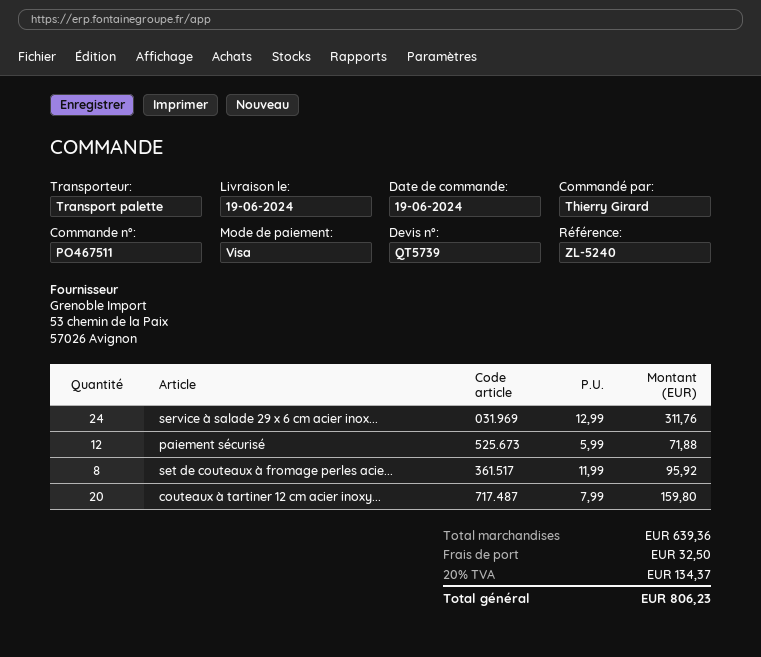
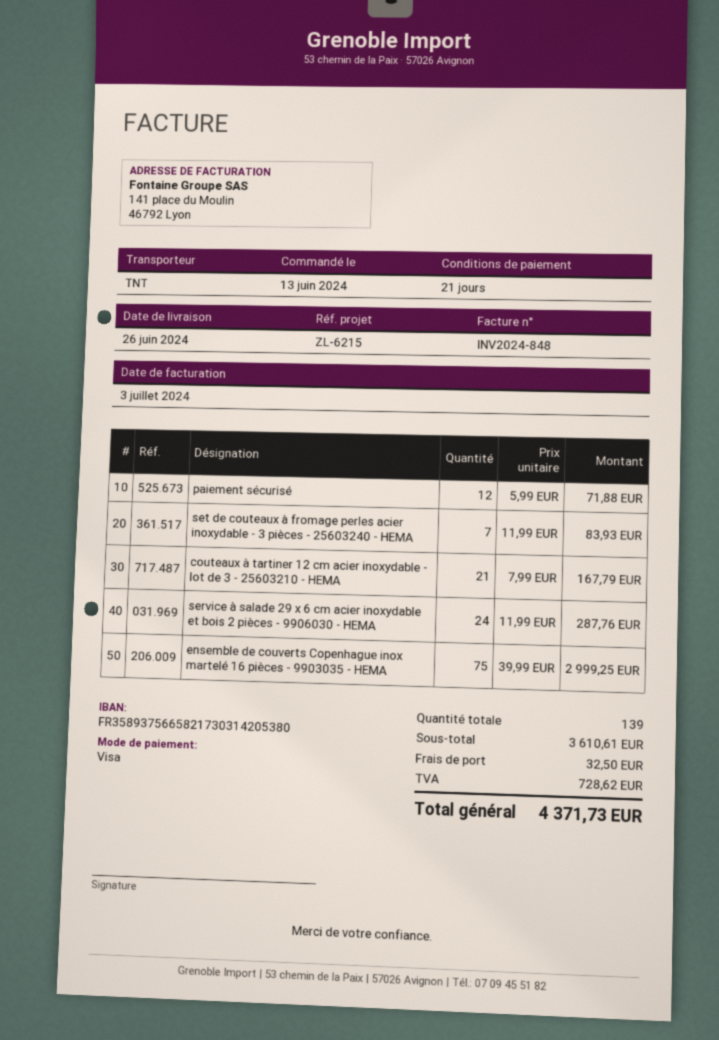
order date: 2024-06-19 -> 2024-06-13
delivery date: 2024-06-19 -> 2024-06-26
reference: ZL-5240 -> ZL-6215
shipping method: pallet freight -> TNT
service à salade 29 x 6 cm acier inox...: 24 x 12.99 = 311.76 -> 24 x 11.99 = 287.76
set de couteaux à fromage perles acie...: 8 x 11.99 = 95.92 -> 7 x 11.99 = 83.93
couteaux à tartiner 12 cm acier inoxy...: 20 x 7.99 = 159.80 -> 21 x 7.99 = 167.79
ensemble de couverts Copenhague inox martelé 16 pièces - 9903035 - HEMA: none -> 75 x 39.99 = 2999.25
subtotal: 639.36 -> 3610.61
tax: 134.37 -> 728.62
total: 806.23 -> 4371.73

